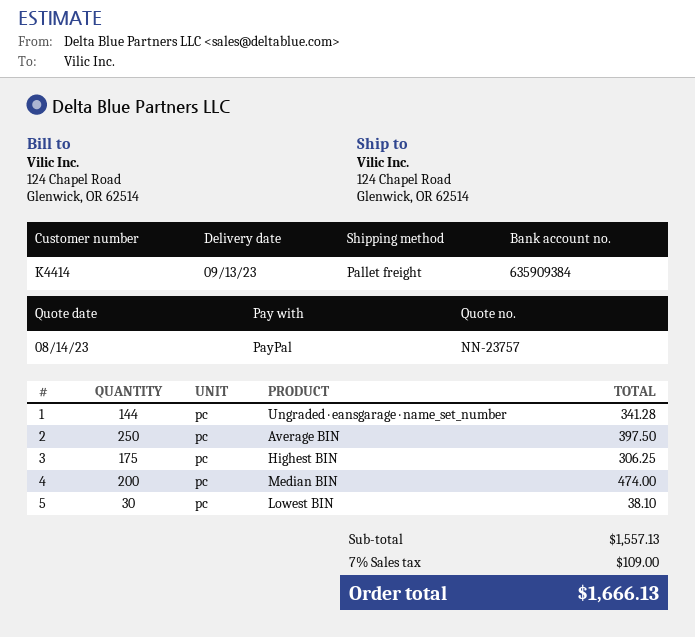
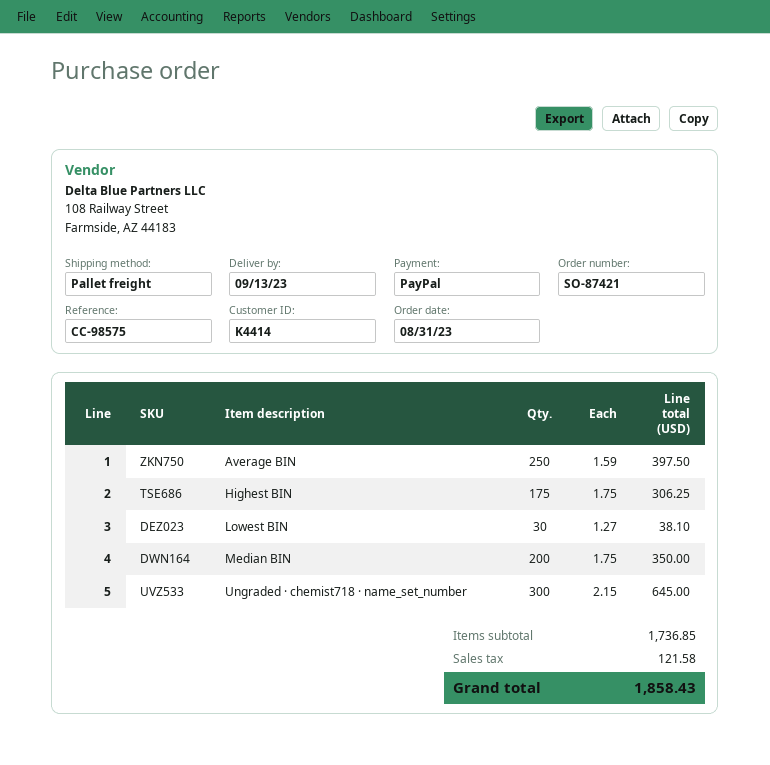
Ungraded · eansgarage · name_set_number: 144 for 341.28 -> none
Median BIN: 200 for 474.00 -> 200 for 350.00
Ungraded · chemist718 · name_set_number: none -> 300 for 645.00
subtotal: 1557.13 -> 1736.85
tax: 109.00 -> 121.58
total: 1666.13 -> 1858.43

